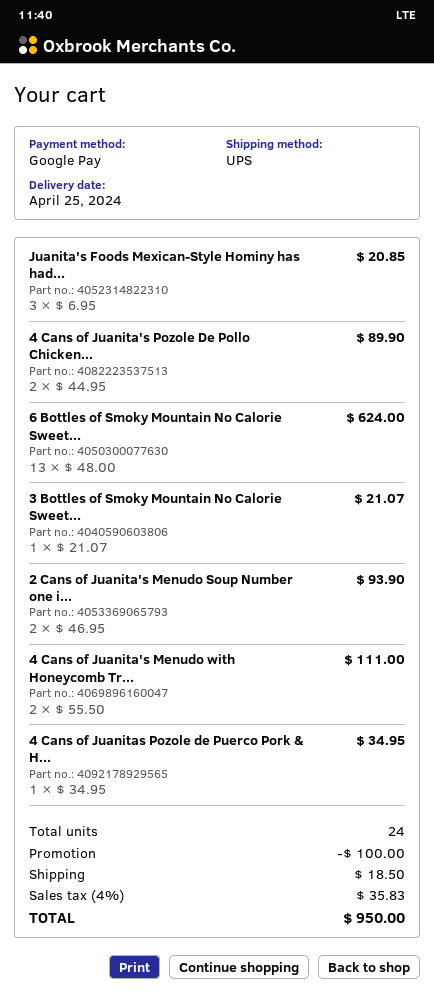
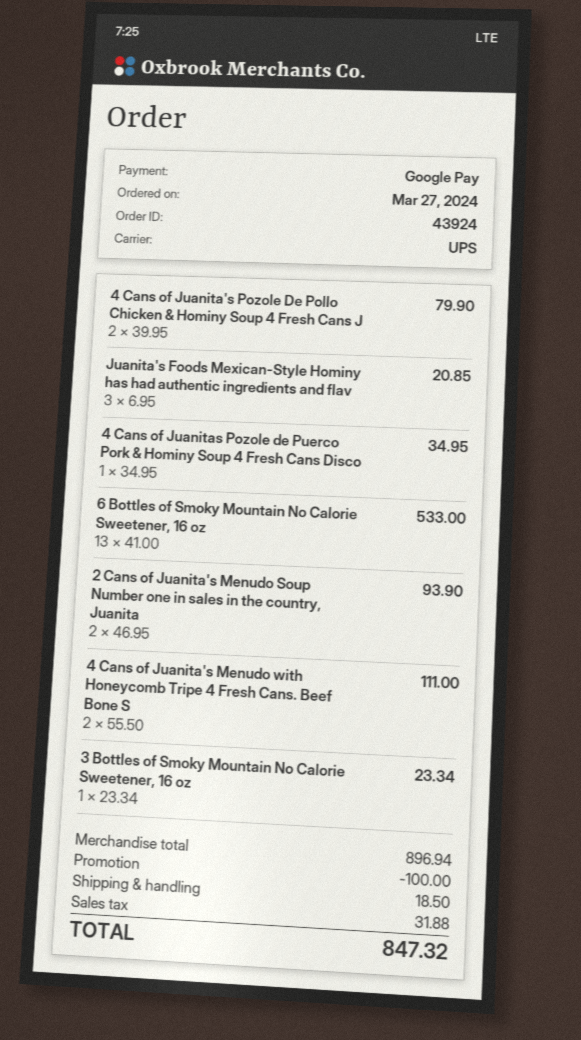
4 Cans of Juanita's Pozole De Pollo Chicken...: 2 x 44.95 = 89.90 -> 2 x 39.95 = 79.90
6 Bottles of Smoky Mountain No Calorie Sweet...: 13 x 48.00 = 624.00 -> 13 x 41.00 = 533.00
3 Bottles of Smoky Mountain No Calorie Sweet...: 1 x 21.07 = 21.07 -> 1 x 23.34 = 23.34
tax: 35.83 -> 31.88
total: 950.00 -> 847.32

